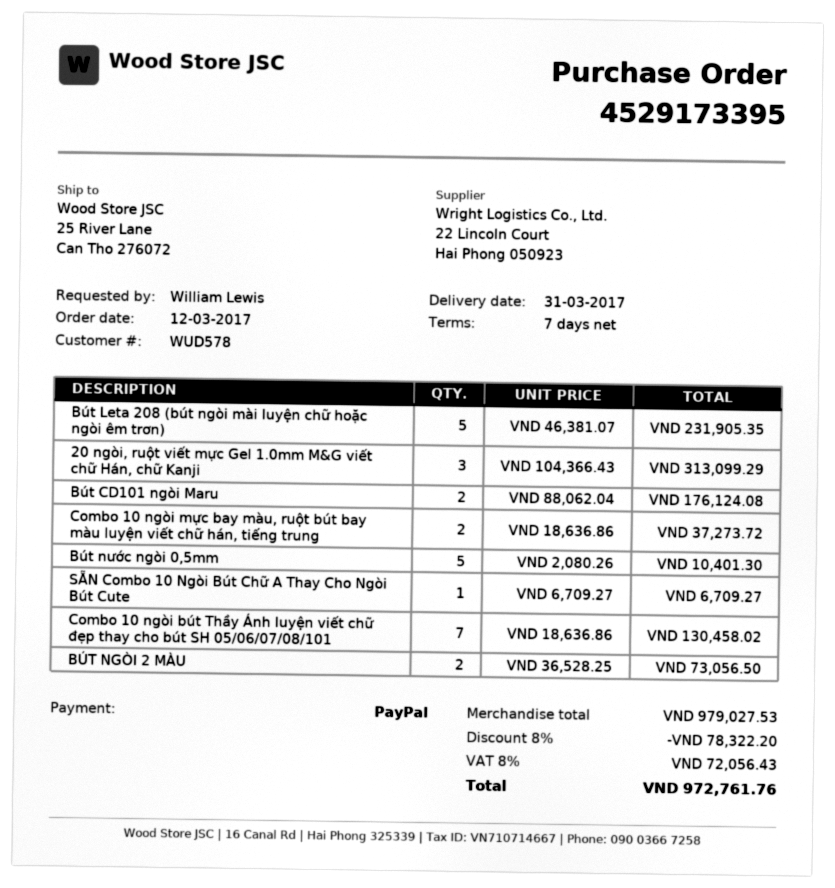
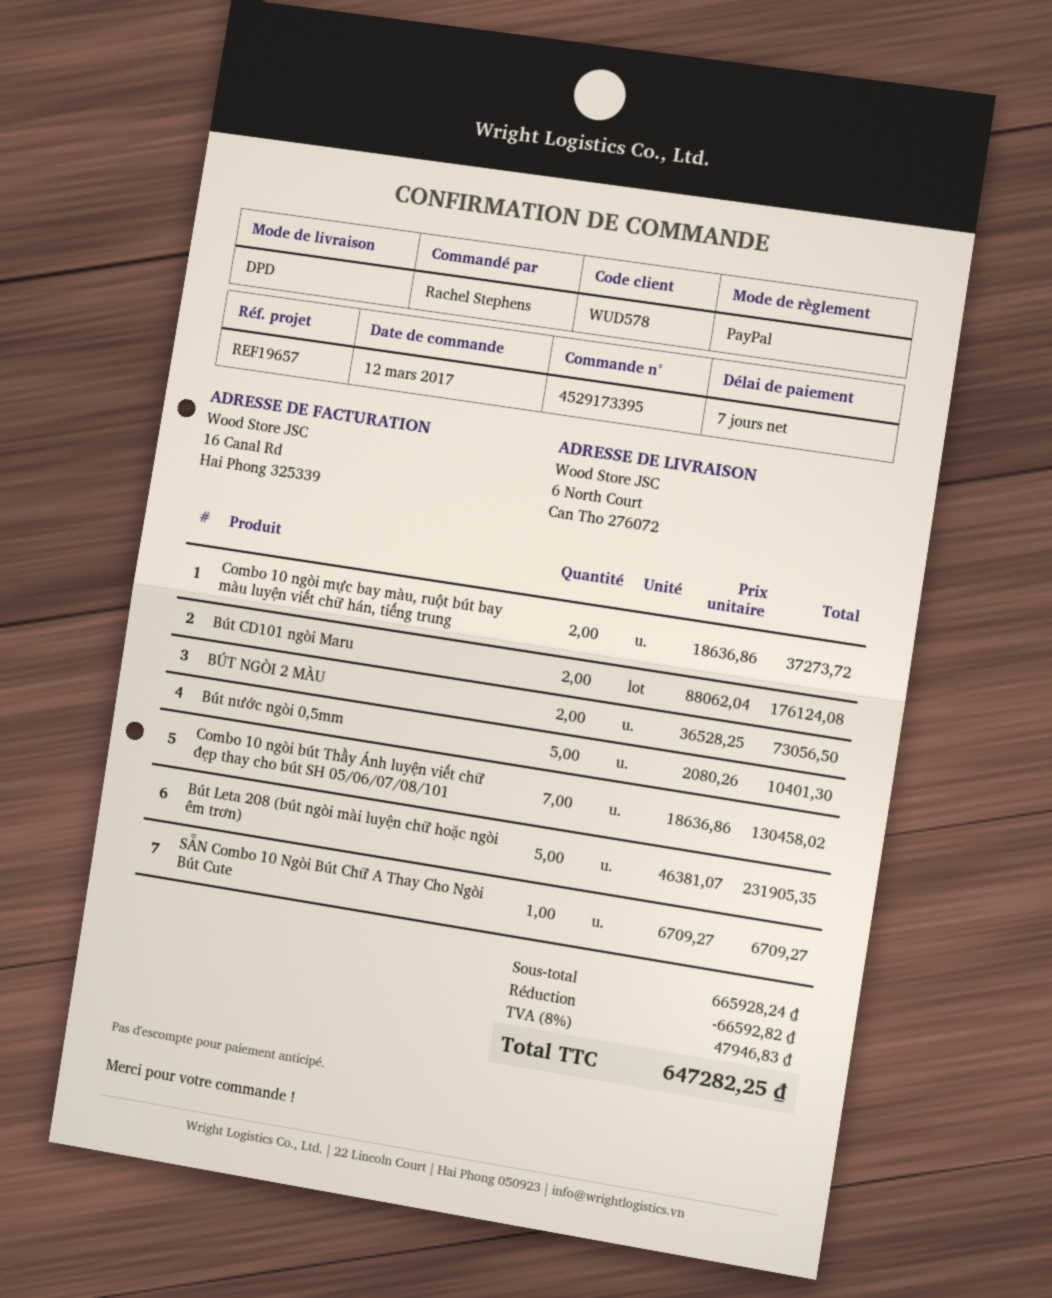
ordered by: William Lewis -> Rachel Stephens
ship to: 25 River Lane, Can Tho 276072 -> 6 North Court, Can Tho 276072
20 ngòi, ruột viết mực Gel 1.0mm M&G viết chữ Hán, chữ Kanji: 3 x 104366.43 = 313099.29 -> none
subtotal: 979027.53 -> 665928.24
discount: 78322.20 -> 66592.82
tax: 8% = 72056.43 -> 8% = 47946.83
total: 972761.76 -> 647282.25

